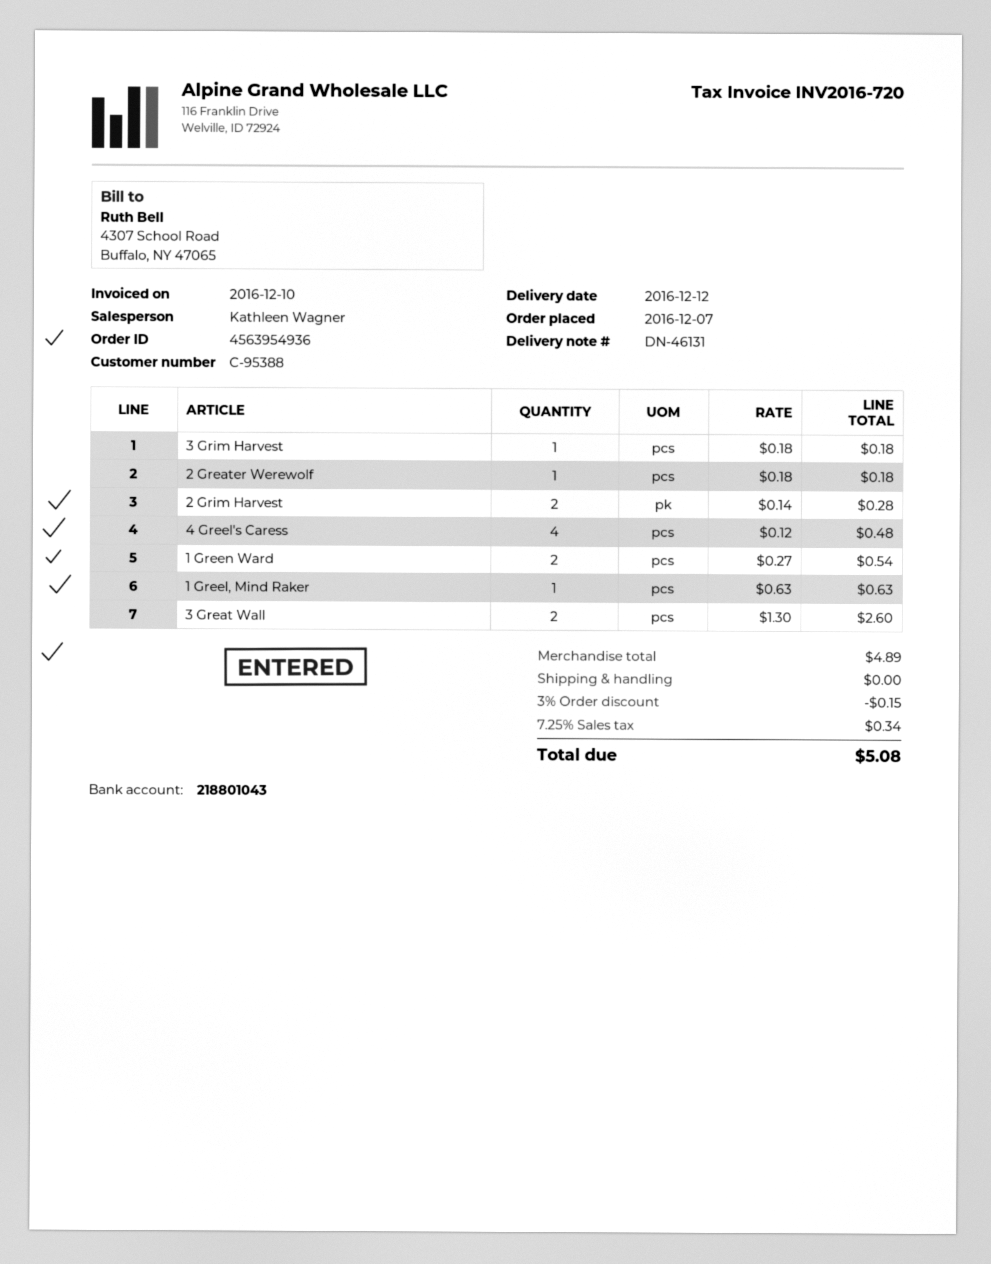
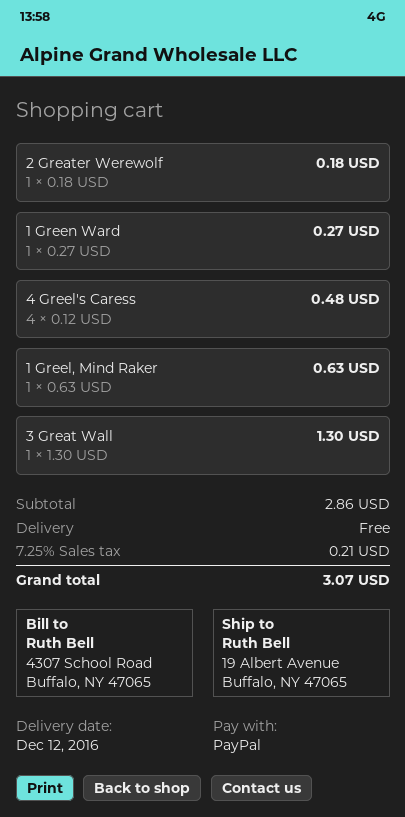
3 Grim Harvest: 1 x 0.18 = 0.18 -> none
2 Grim Harvest: 2 x 0.14 = 0.28 -> none
1 Green Ward: 2 x 0.27 = 0.54 -> 1 x 0.27 = 0.27
3 Great Wall: 2 x 1.30 = 2.60 -> 1 x 1.30 = 1.30
subtotal: 4.89 -> 2.86
discount: 3% = 0.15 -> none
tax: 7.25% = 0.34 -> 7.25% = 0.21
total: 5.08 -> 3.07

